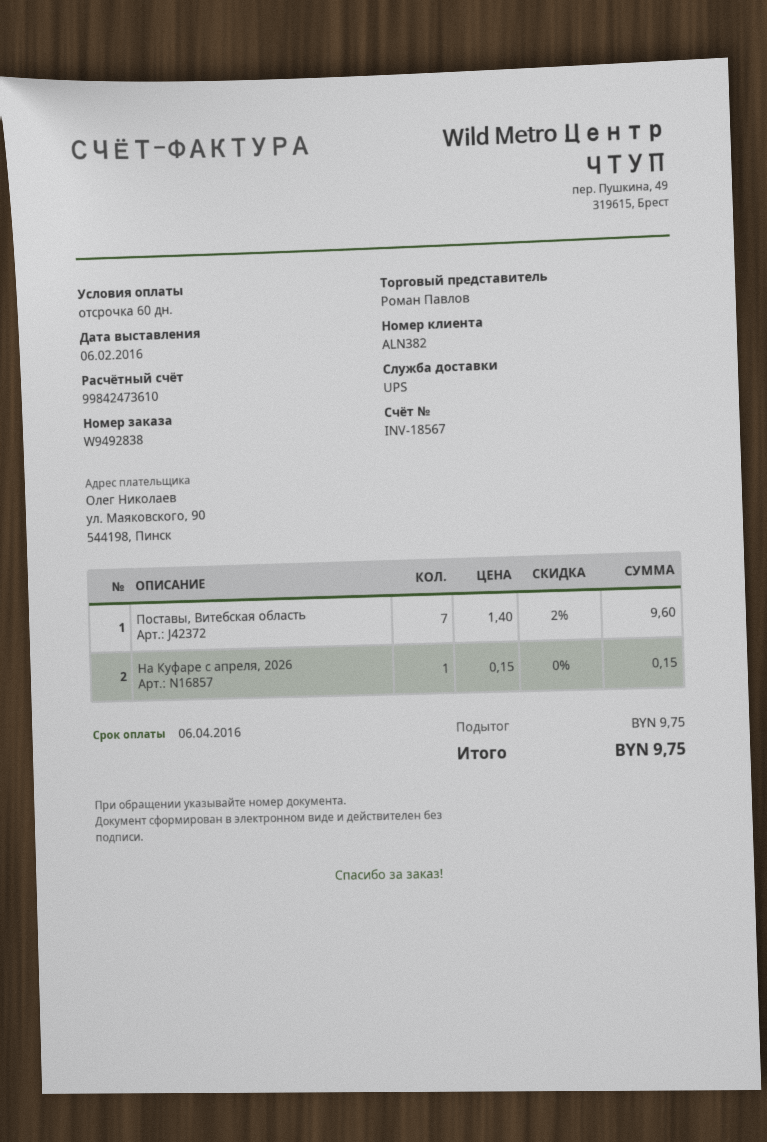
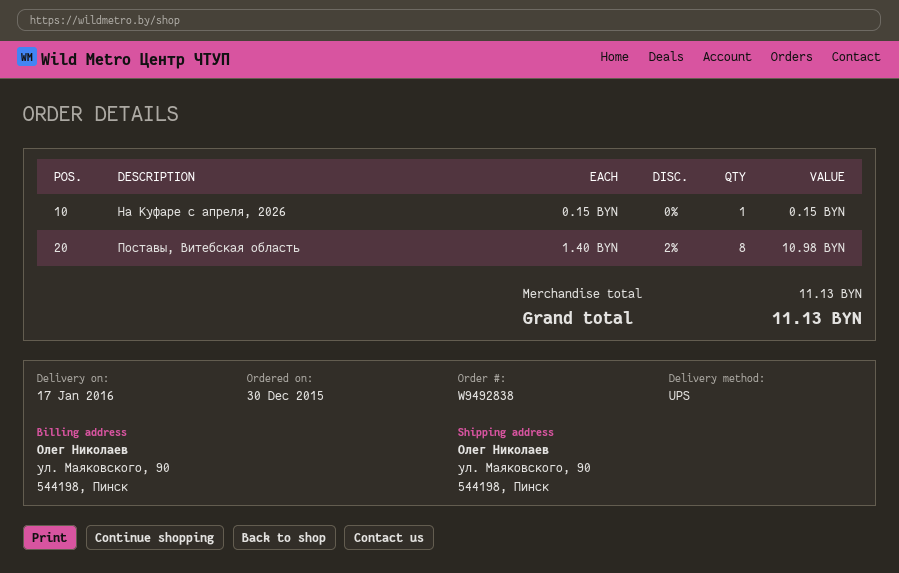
Поставы, Витебская область: 7 x 1.40 - 2% = 9.60 -> 8 x 1.40 - 2% = 10.98
subtotal: 9.75 -> 11.13
total: 9.75 -> 11.13

